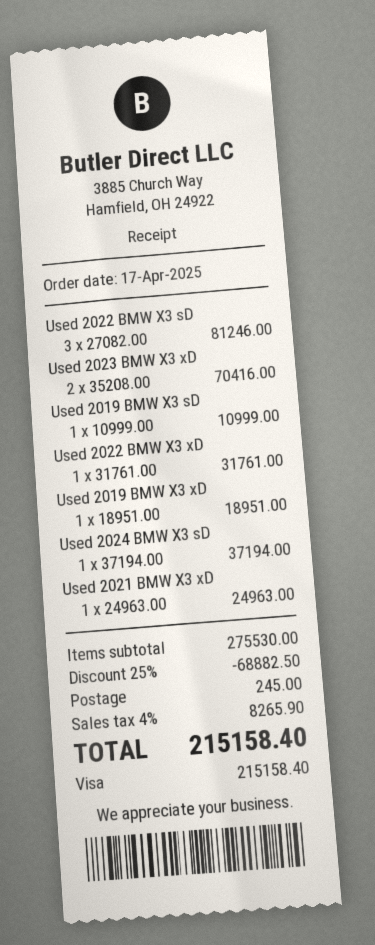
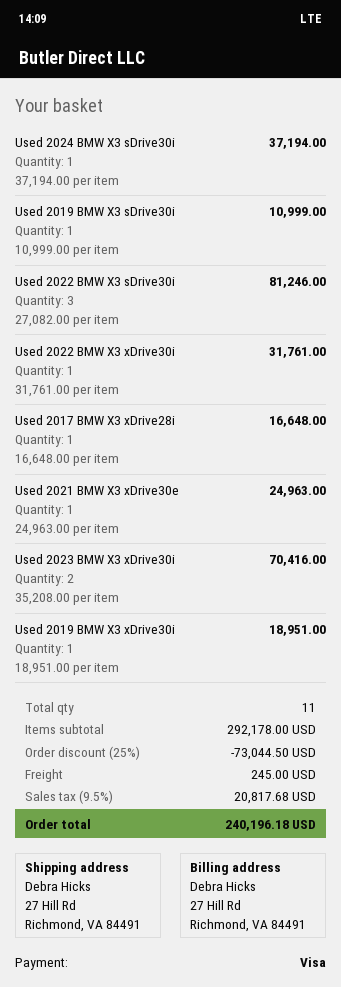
Used 2017 BMW X3 xDrive28i: none -> 1 x 16648.00 = 16648.00
subtotal: 275530.00 -> 292178.00
discount: 25% = 68882.50 -> 25% = 73044.50
tax: 4% = 8265.90 -> 9.5% = 20817.68
total: 215158.40 -> 240196.18

